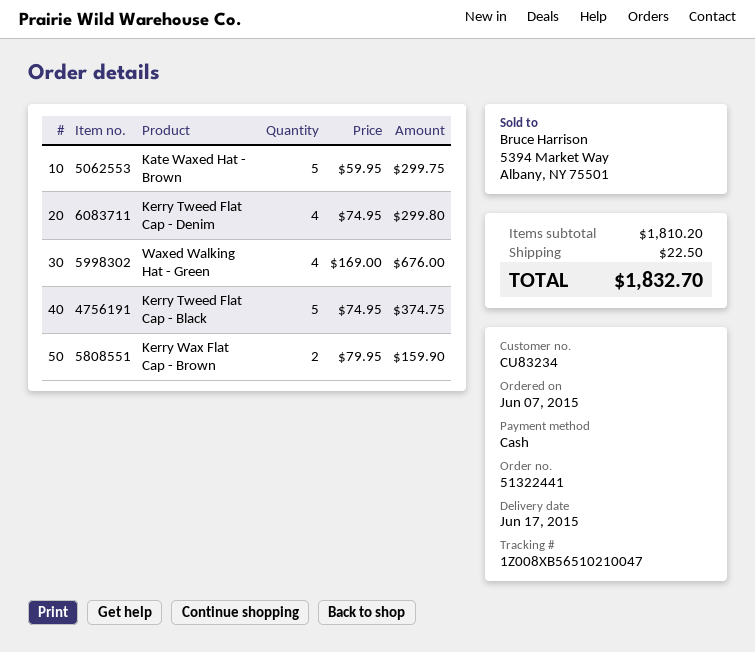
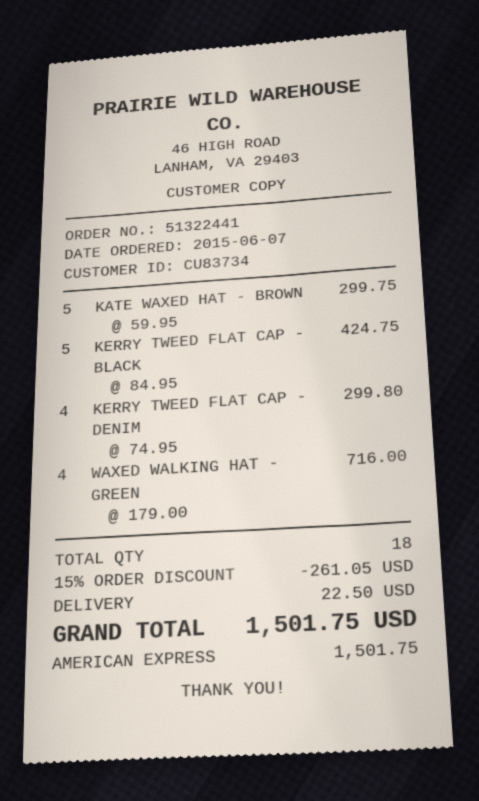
customer number: CU83234 -> CU83734
payment method: cash -> American Express
Waxed Walking Hat - Green: 4 x 169.00 = 676.00 -> 4 x 179.00 = 716.00
Kerry Tweed Flat Cap - Black: 5 x 74.95 = 374.75 -> 5 x 84.95 = 424.75
Kerry Wax Flat Cap - Brown: 2 x 79.95 = 159.90 -> none
discount: none -> 15% = 261.05
total: 1832.70 -> 1501.75

